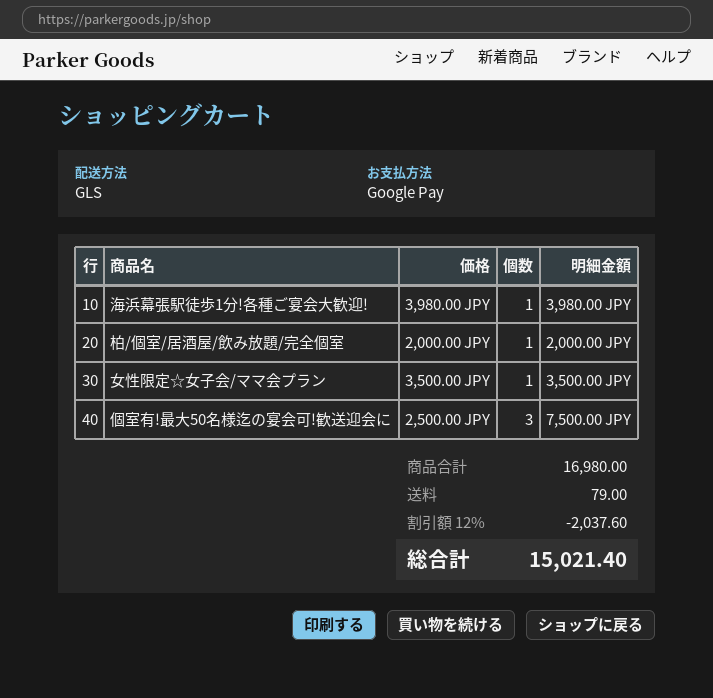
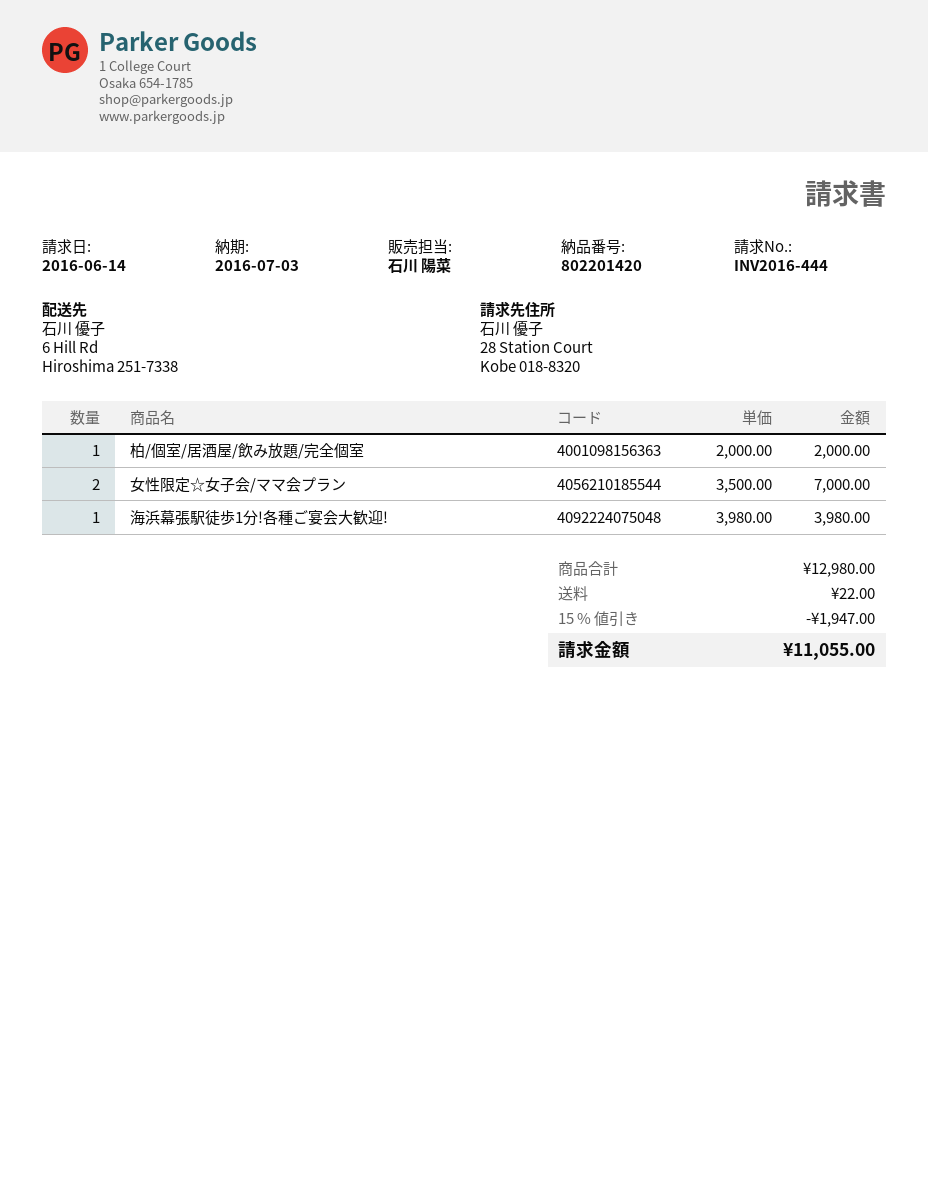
女性限定☆女子会/ママ会プラン: 1 x 3500.00 = 3500.00 -> 2 x 3500.00 = 7000.00
個室有!最大50名様迄の宴会可!歓送迎会に: 3 x 2500.00 = 7500.00 -> none
subtotal: 16980.00 -> 12980.00
discount: 12% = 2037.60 -> 15% = 1947.00
shipping: 79.00 -> 22.00
total: 15021.40 -> 11055.00

